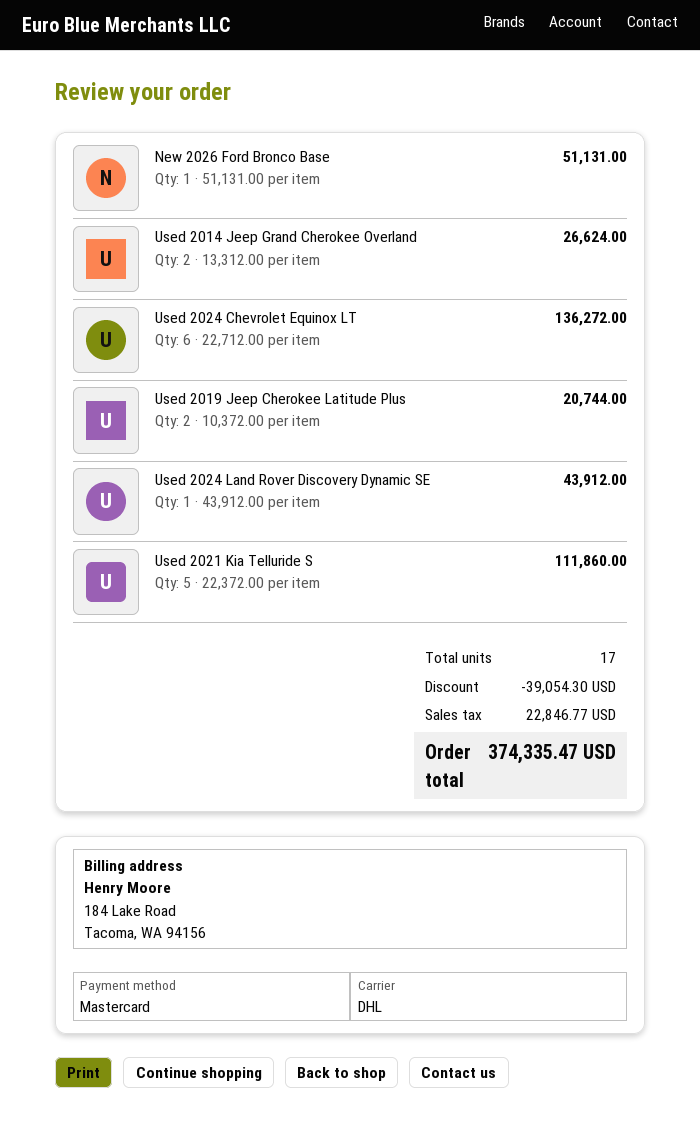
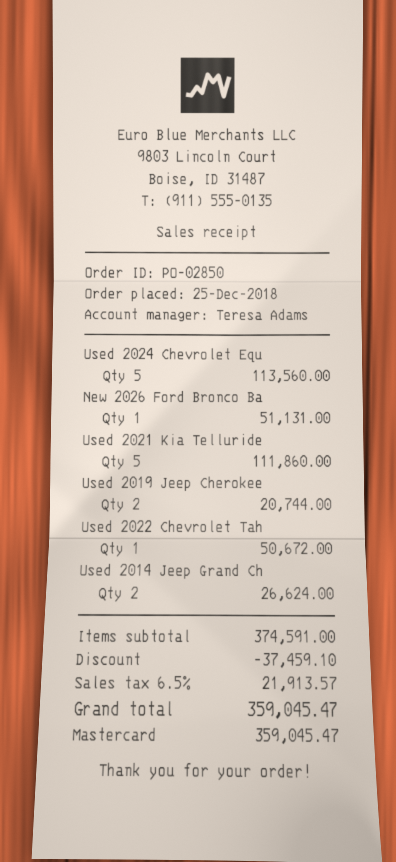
Used 2024 Chevrolet Equinox LT: 6 for 136272.00 -> 5 for 113560.00
Used 2024 Land Rover Discovery Dynamic SE: 1 for 43912.00 -> none
Used 2022 Chevrolet Tah: none -> 1 for 50672.00
discount: 39054.30 -> 37459.10
tax: 22846.77 -> 21913.57
total: 374335.47 -> 359045.47

